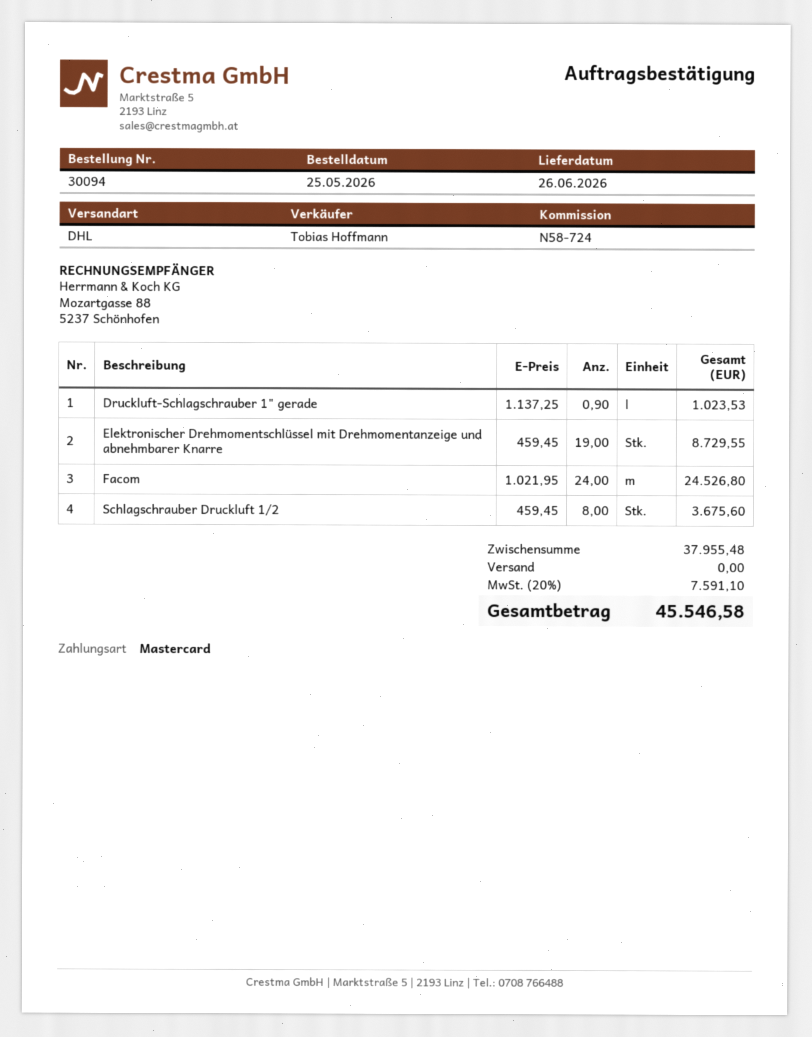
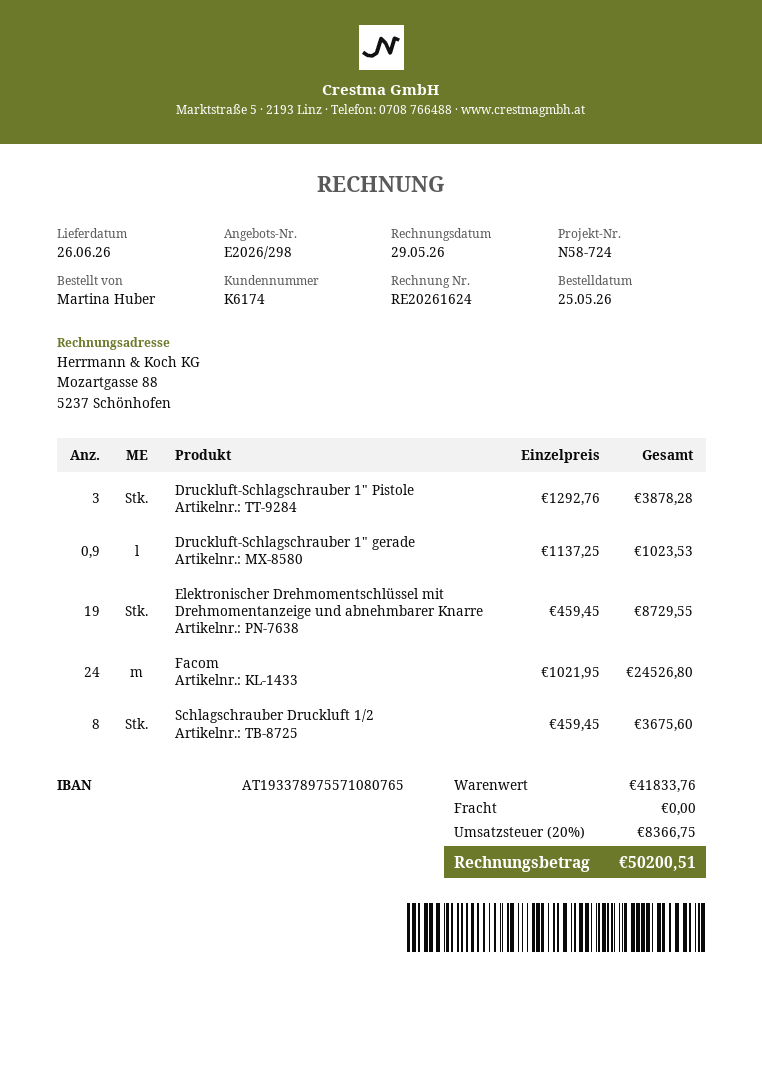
Druckluft-Schlagschrauber 1" Pistole: none -> 3 x 1292.76 = 3878.28
subtotal: 37955.48 -> 41833.76
tax: 20% = 7591.10 -> 20% = 8366.75
total: 45546.58 -> 50200.51

